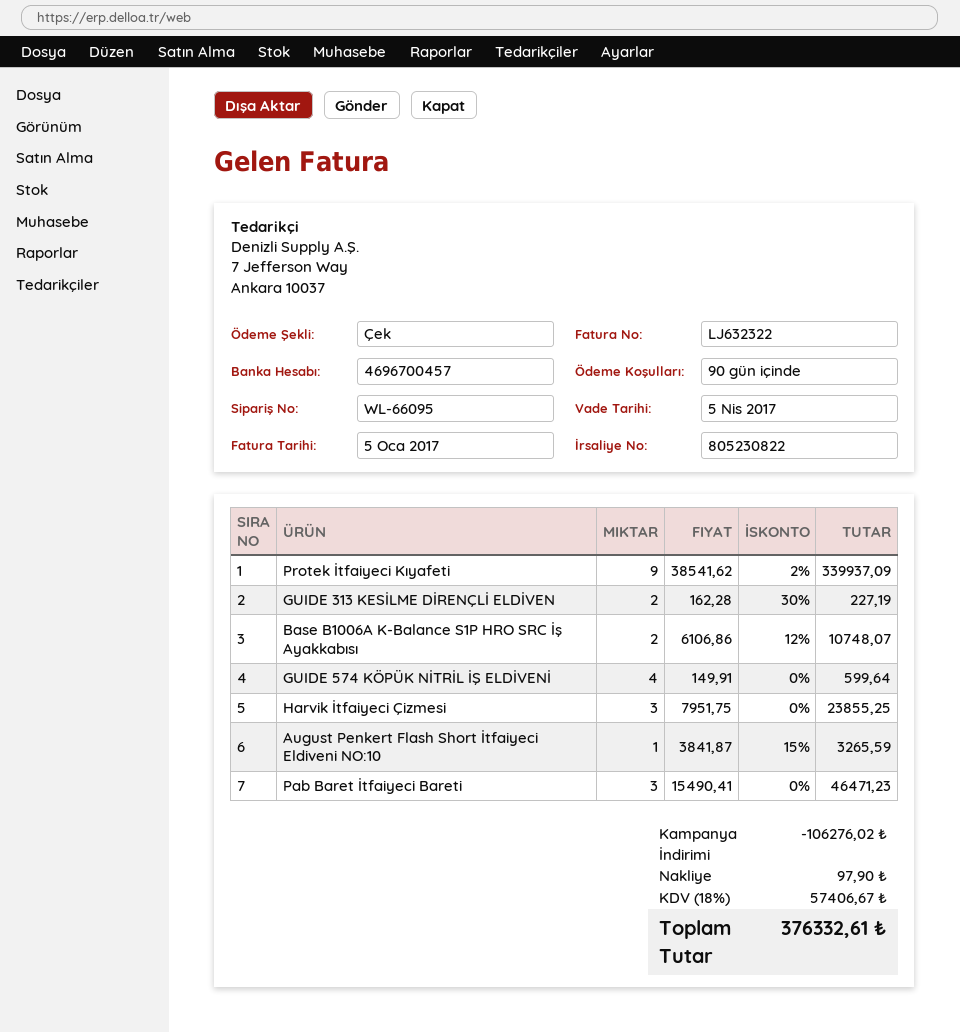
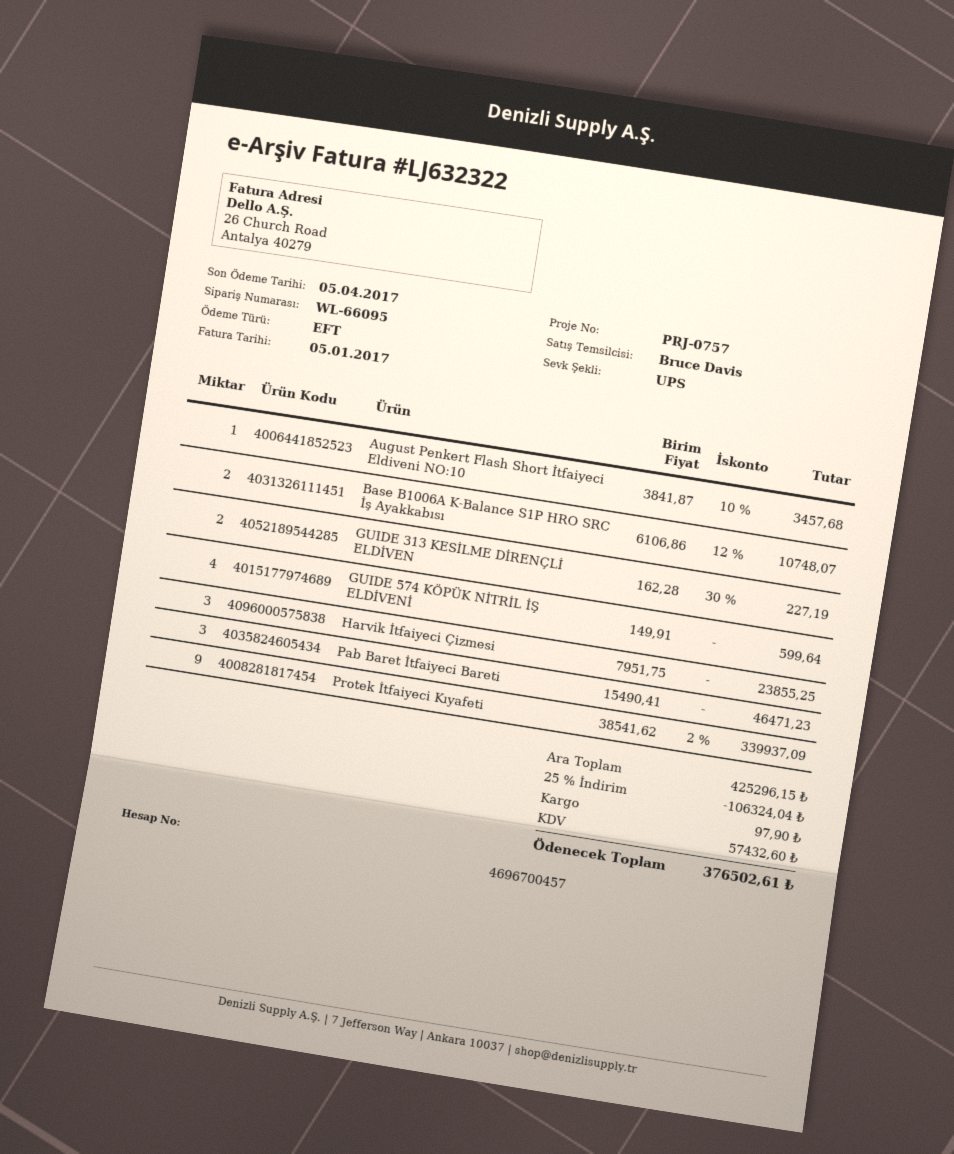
payment method: cheque -> bank transfer
August Penkert Flash Short İtfaiyeci Eldiveni NO:10: 1 x 3841.87 - 15% = 3265.59 -> 1 x 3841.87 - 10% = 3457.68
discount: 106276.02 -> 106324.04
tax: 57406.67 -> 57432.60
total: 376332.61 -> 376502.61

